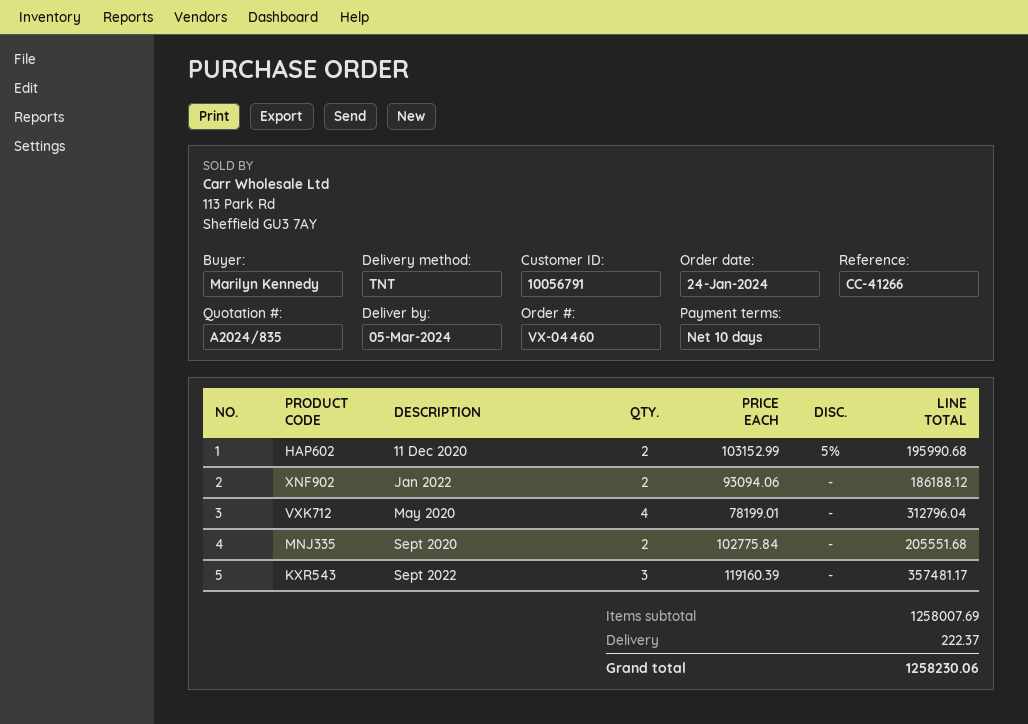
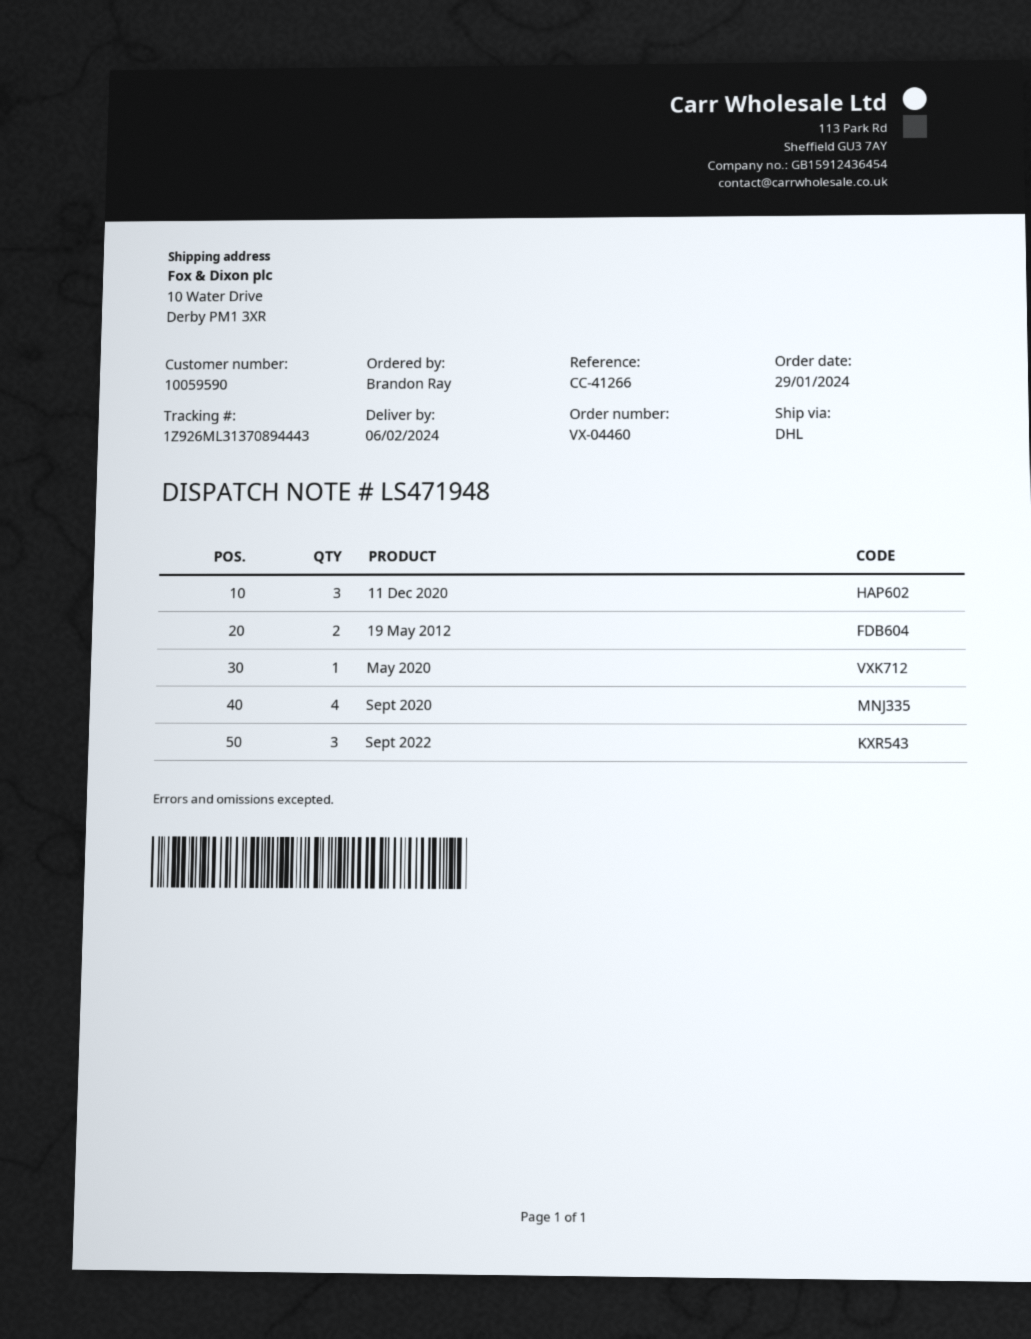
order date: 2024-01-24 -> 2024-01-29
delivery date: 2024-03-05 -> 2024-02-06
customer number: 10056791 -> 10059590
ordered by: Marilyn Kennedy -> Brandon Ray
shipping method: TNT -> DHL
11 Dec 2020: 2 -> 3
Jan 2022: 2 -> none
May 2020: 4 -> 1
Sept 2020: 2 -> 4
19 May 2012: none -> 2

